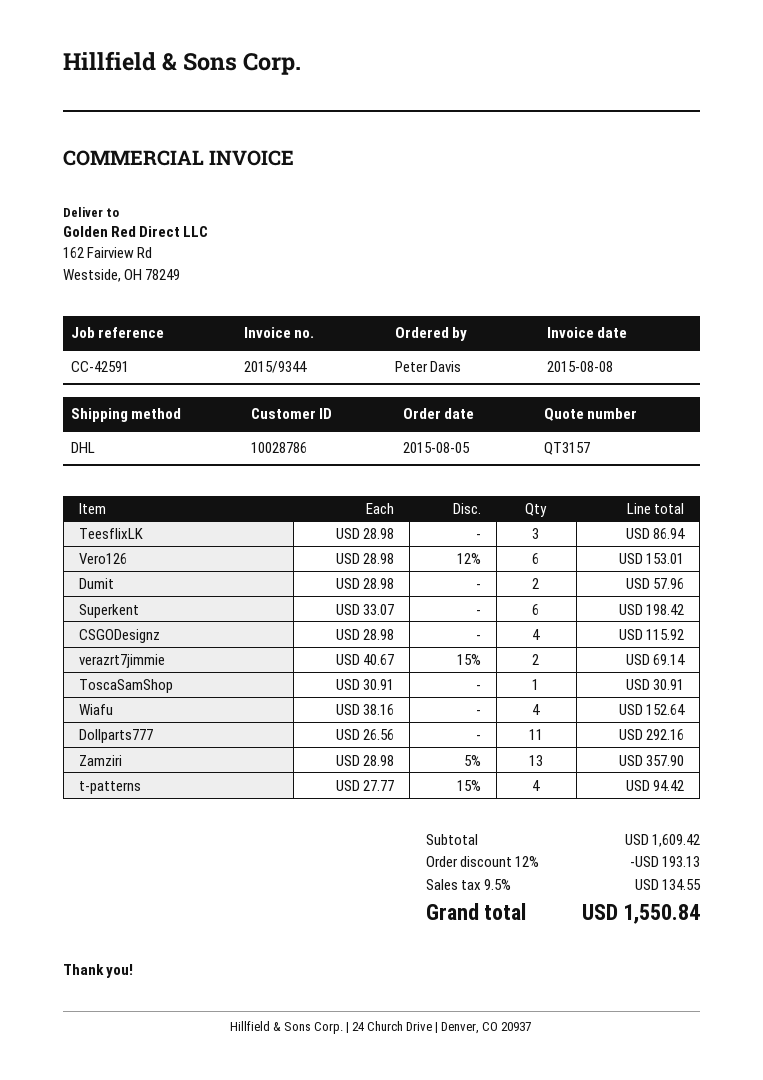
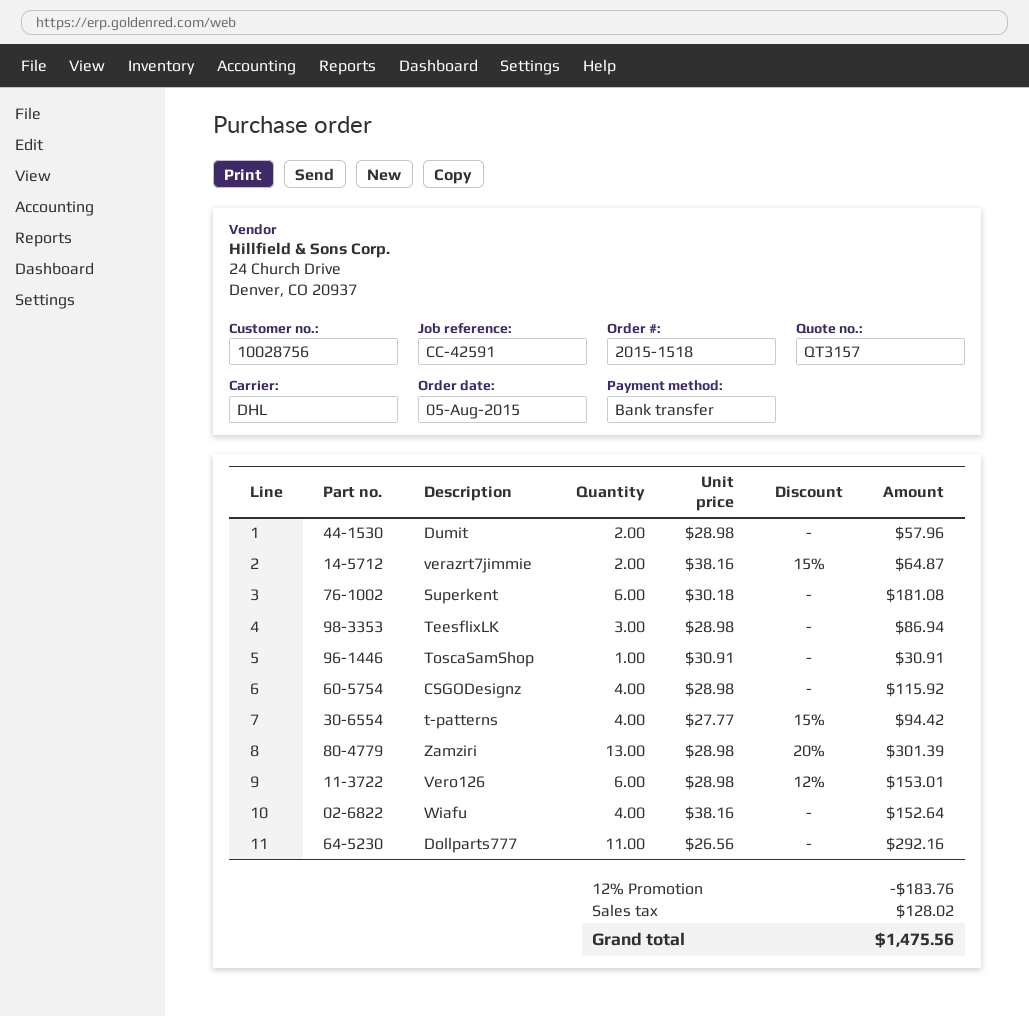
customer number: 10028786 -> 10028756
Superkent: 6 x 33.07 = 198.42 -> 6 x 30.18 = 181.08
verazrt7jimmie: 2 x 40.67 - 15% = 69.14 -> 2 x 38.16 - 15% = 64.87
Zamziri: 13 x 28.98 - 5% = 357.90 -> 13 x 28.98 - 20% = 301.39
discount: 12% = 193.13 -> 12% = 183.76
tax: 134.55 -> 128.02
total: 1550.84 -> 1475.56

